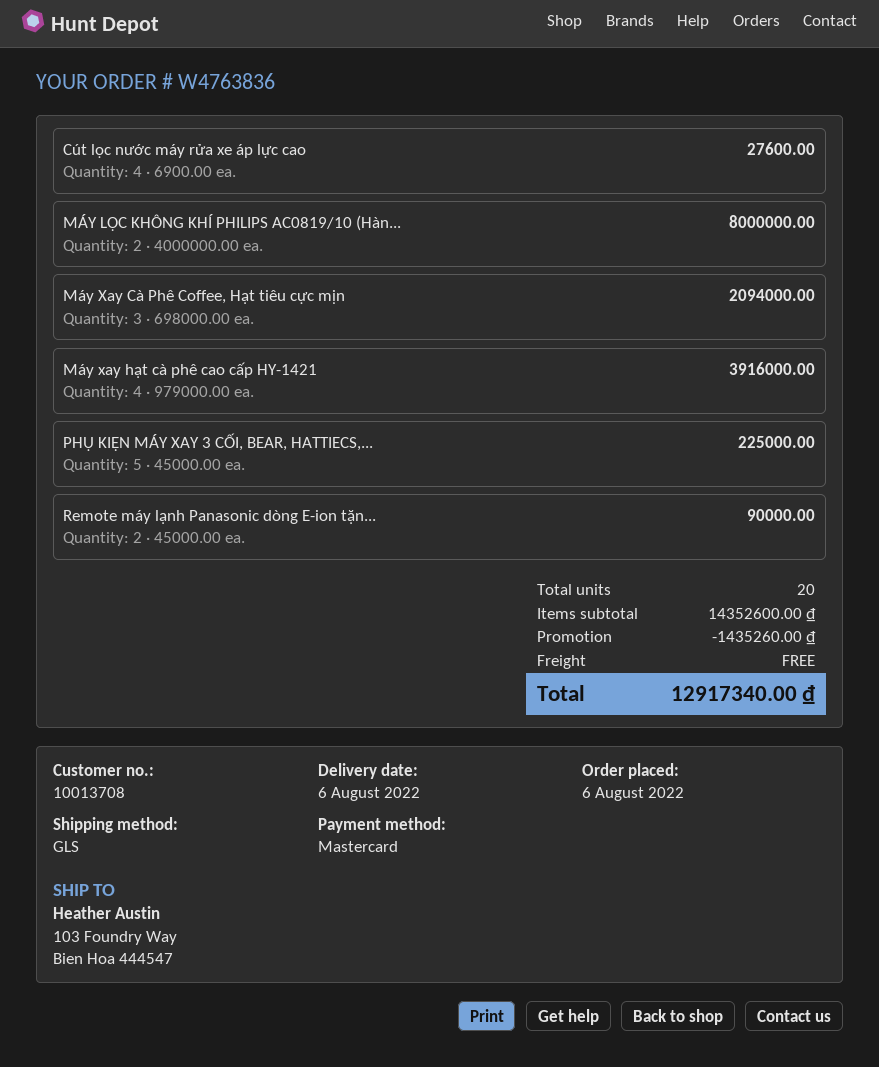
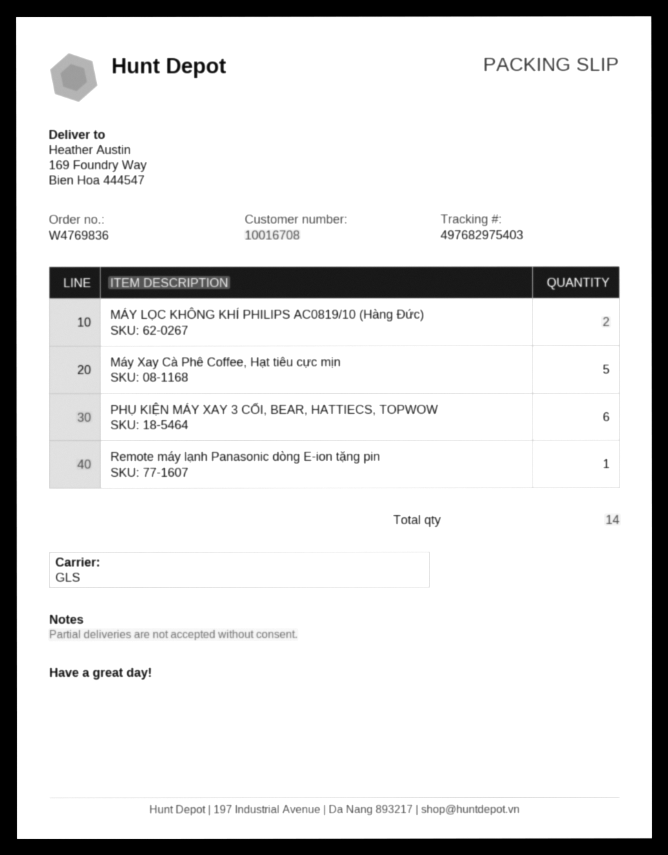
order number: W4763836 -> W4769836
customer number: 10013708 -> 10016708
ship to: 103 Foundry Way, Bien Hoa 444547 -> 169 Foundry Way, Bien Hoa 444547
Cút lọc nước máy rửa xe áp lực cao: 4 -> none
Máy Xay Cà Phê Coffee, Hạt tiêu cực mịn: 3 -> 5
Máy xay hạt cà phê cao cấp HY-1421: 4 -> none
PHỤ KIỆN MÁY XAY 3 CỐI, BEAR, HATTIECS,...: 5 -> 6
Remote máy lạnh Panasonic dòng E-ion tặn...: 2 -> 1
total quantity: 20 -> 14

